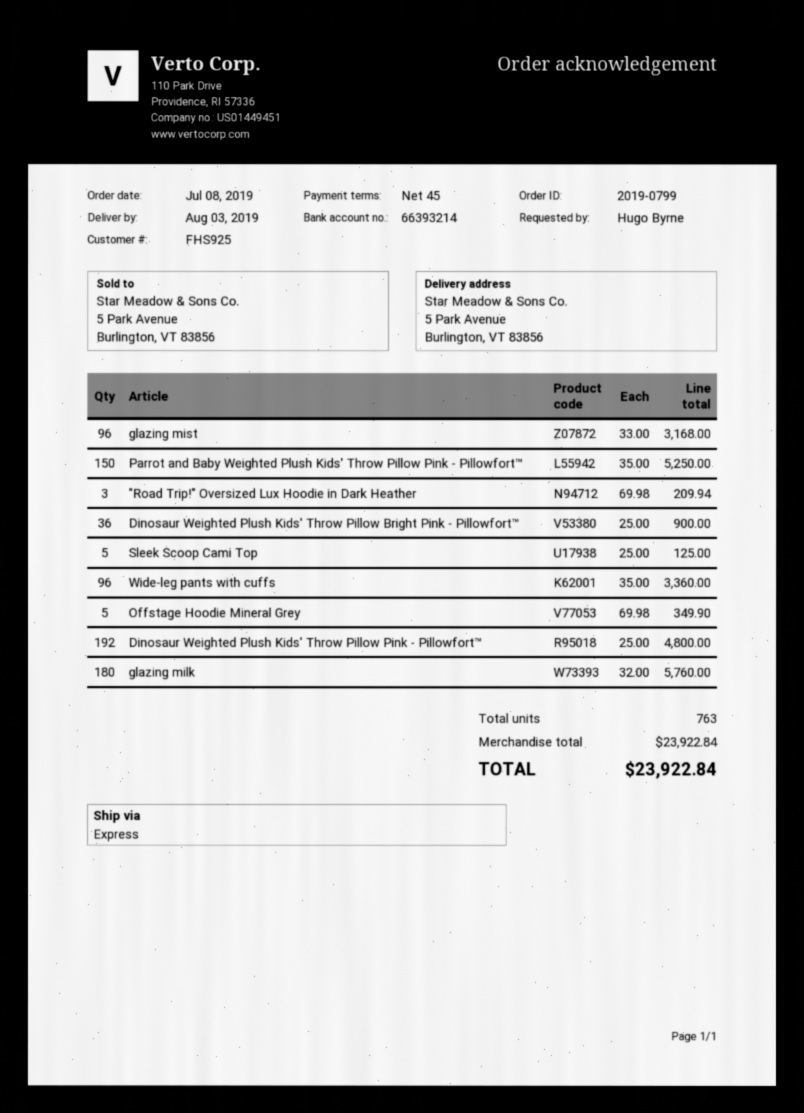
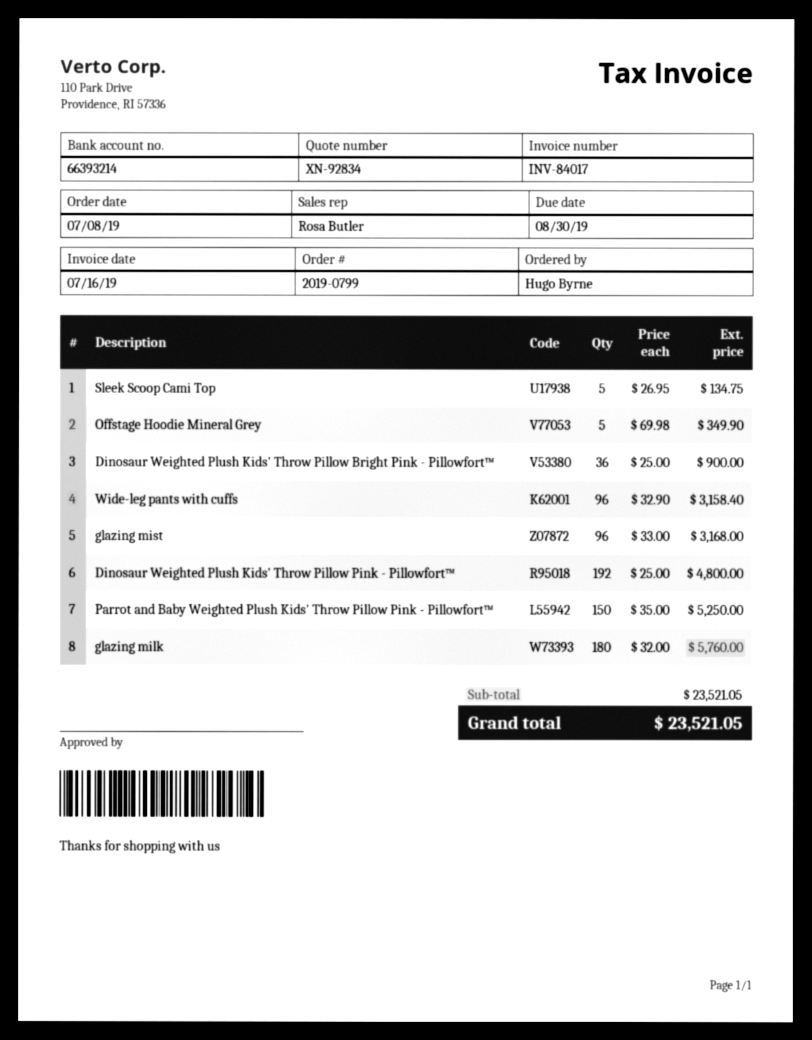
"Road Trip!" Oversized Lux Hoodie in Dark Heather: 3 x 69.98 = 209.94 -> none
Sleek Scoop Cami Top: 5 x 25.00 = 125.00 -> 5 x 26.95 = 134.75
Wide-leg pants with cuffs: 96 x 35.00 = 3360.00 -> 96 x 32.90 = 3158.40
subtotal: 23922.84 -> 23521.05
total: 23922.84 -> 23521.05

